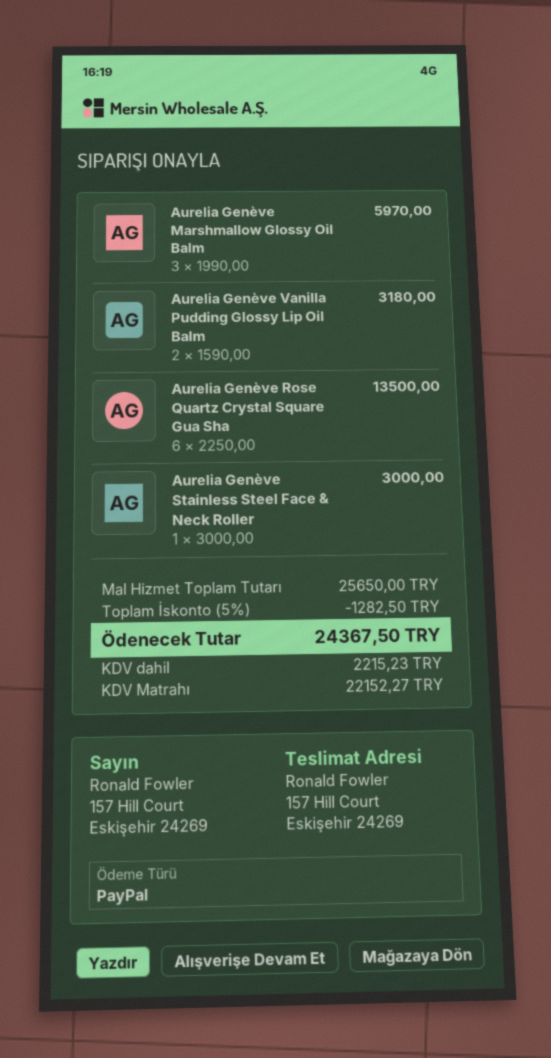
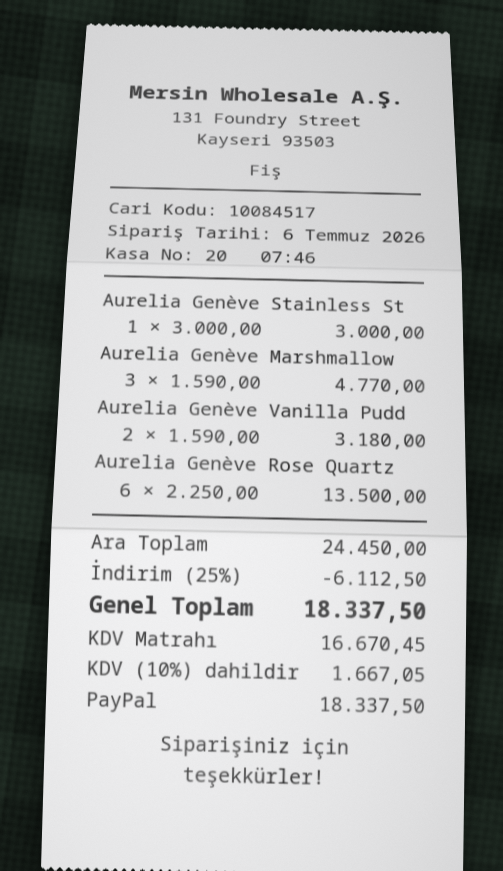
Aurelia Genève Marshmallow Glossy Oil Balm: 3 x 1990.00 = 5970.00 -> 3 x 1590.00 = 4770.00
subtotal: 25650.00 -> 24450.00
discount: 5% = 1282.50 -> 25% = 6112.50
net: 22152.27 -> 16670.45
tax: 2215.23 -> 1667.05
total: 24367.50 -> 18337.50

